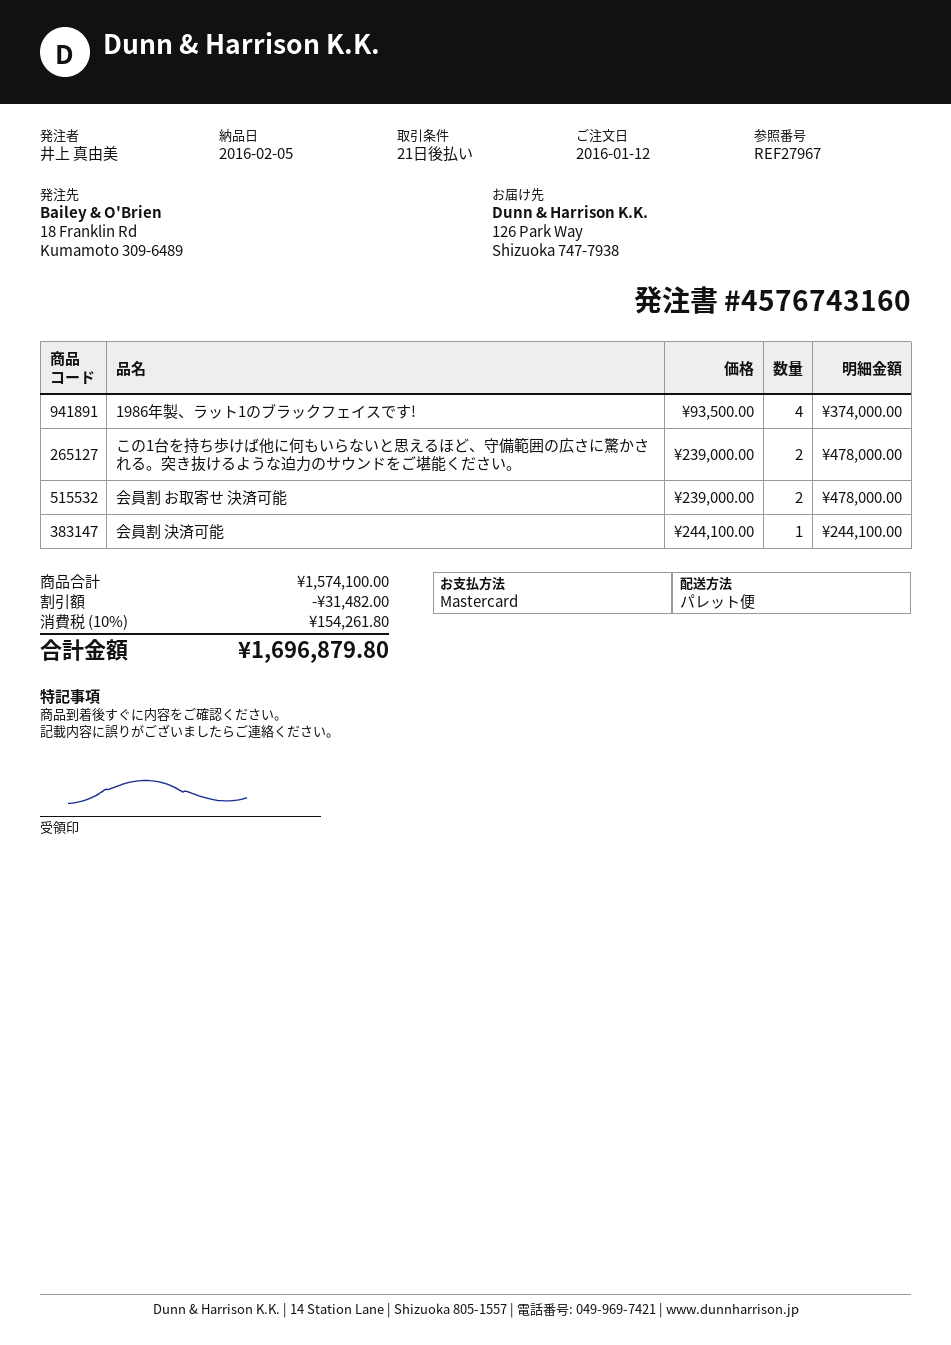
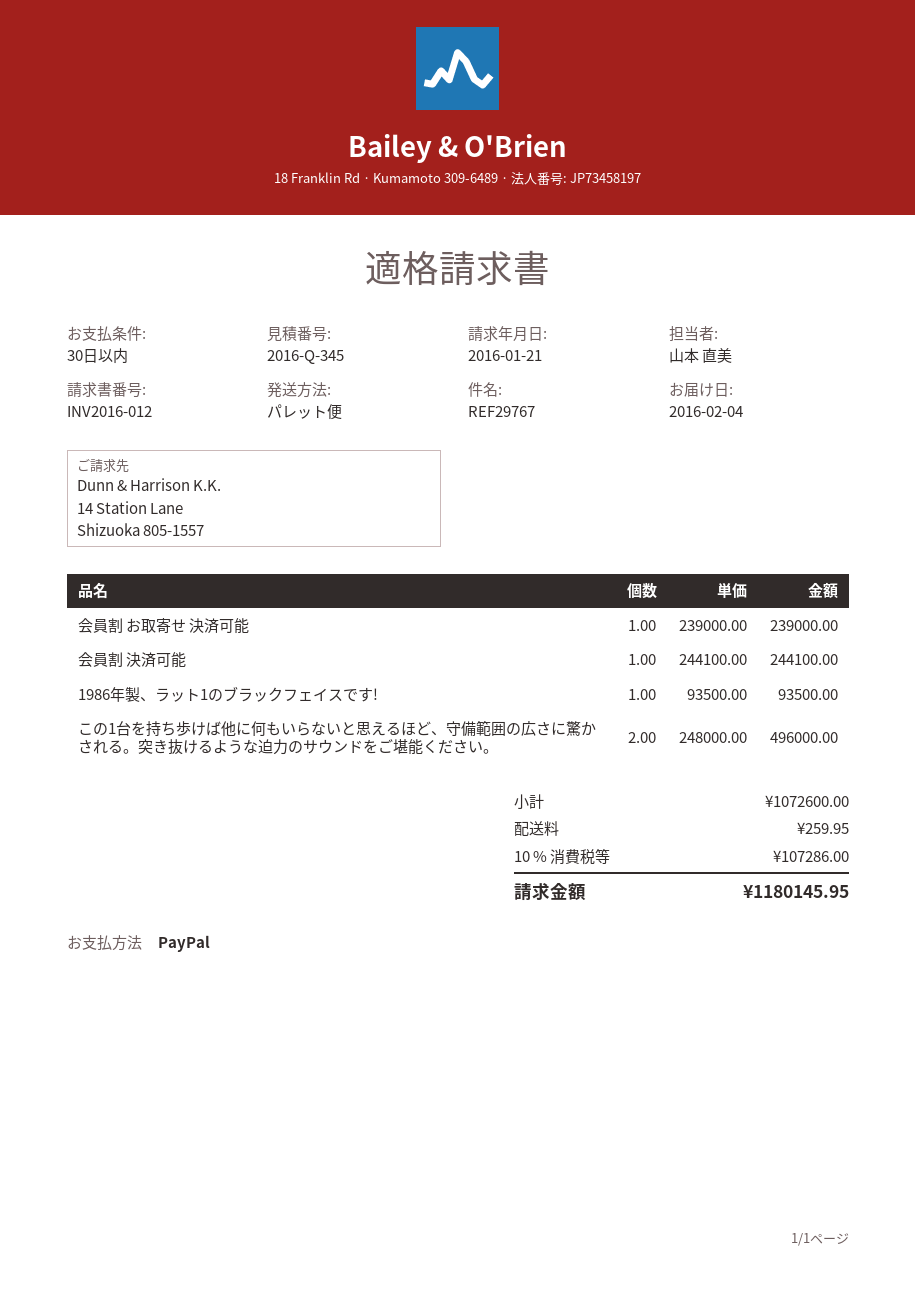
delivery date: 2016-02-05 -> 2016-02-04
payment terms: 21 days -> 30 days
reference: REF27967 -> REF29767
payment method: Mastercard -> PayPal
1986年製、ラット1のブラックフェイスです!: 4 x 93500.00 = 374000.00 -> 1 x 93500.00 = 93500.00
この1台を持ち歩けば他に何もいらないと思えるほど、守備範囲の広さに驚かされる。突き抜けるような迫力のサウンドをご堪能ください。: 2 x 239000.00 = 478000.00 -> 2 x 248000.00 = 496000.00
会員割 お取寄せ 決済可能: 2 x 239000.00 = 478000.00 -> 1 x 239000.00 = 239000.00
subtotal: 1574100.00 -> 1072600.00
discount: 31482.00 -> none
shipping: none -> 259.95
tax: 10% = 154261.80 -> 10% = 107286.00
total: 1696879.80 -> 1180145.95

